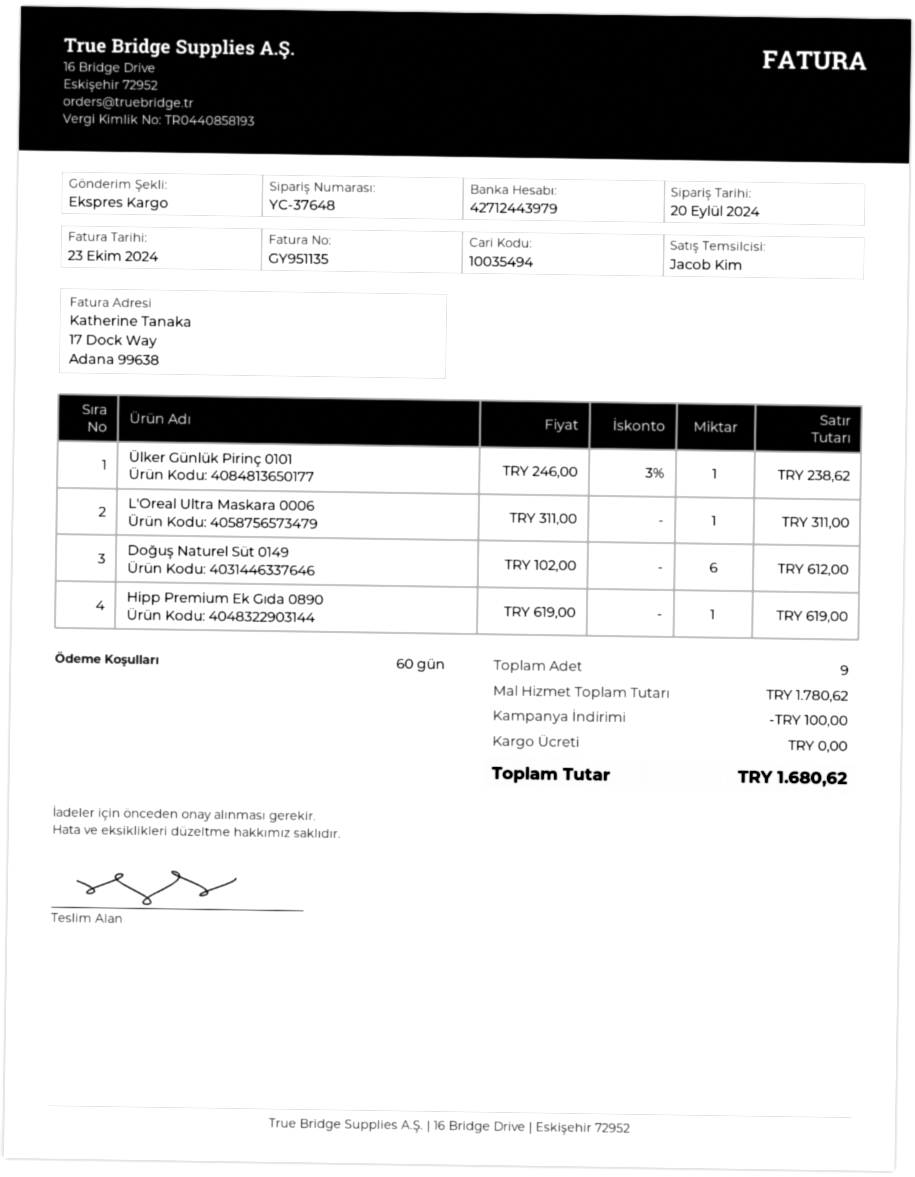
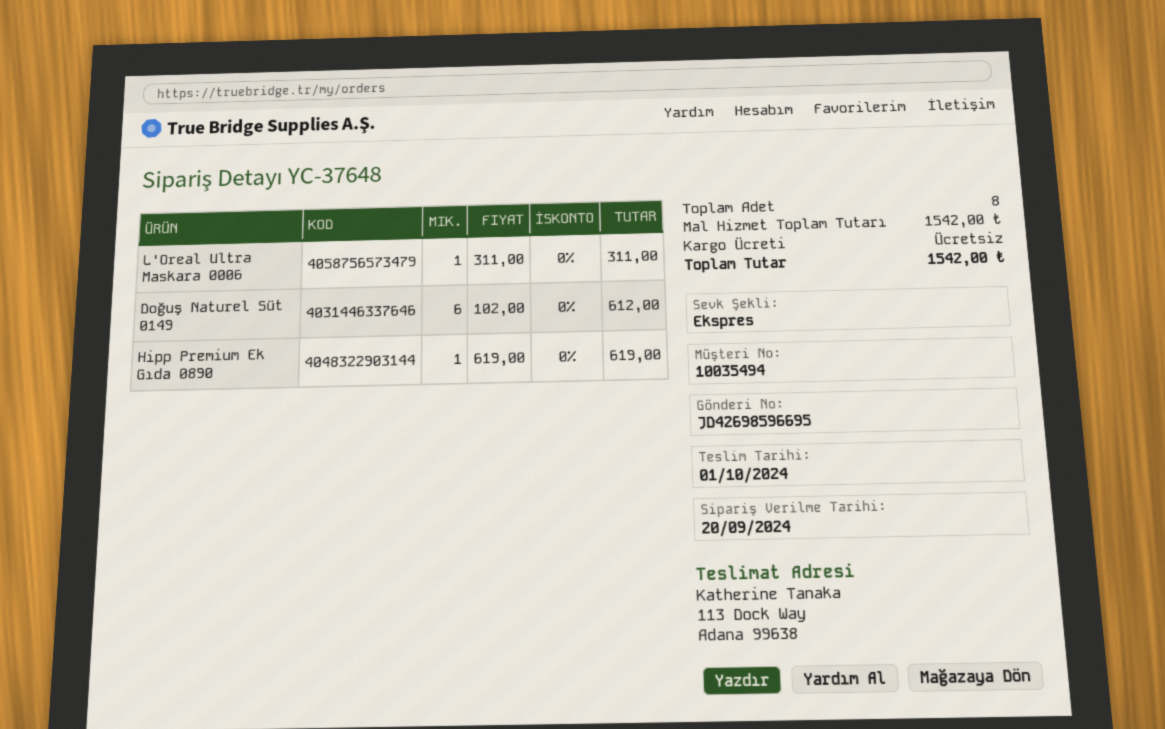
Ülker Günlük Pirinç 0101: 1 x 246.00 - 3% = 238.62 -> none
total quantity: 9 -> 8
subtotal: 1780.62 -> 1542.00
discount: 100.00 -> none
total: 1680.62 -> 1542.00

